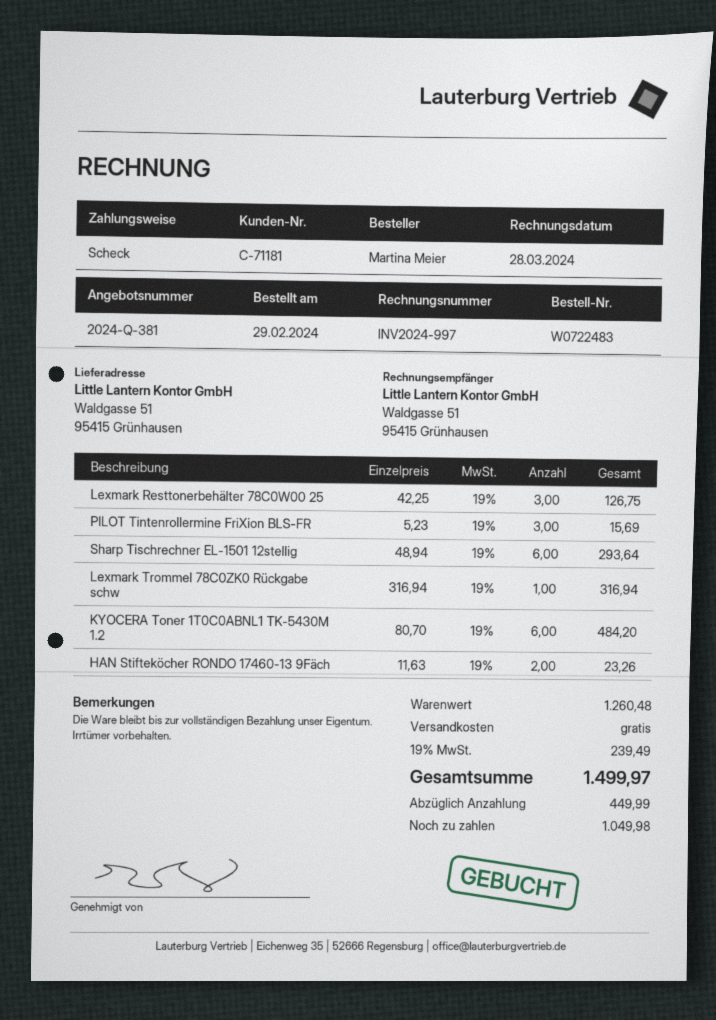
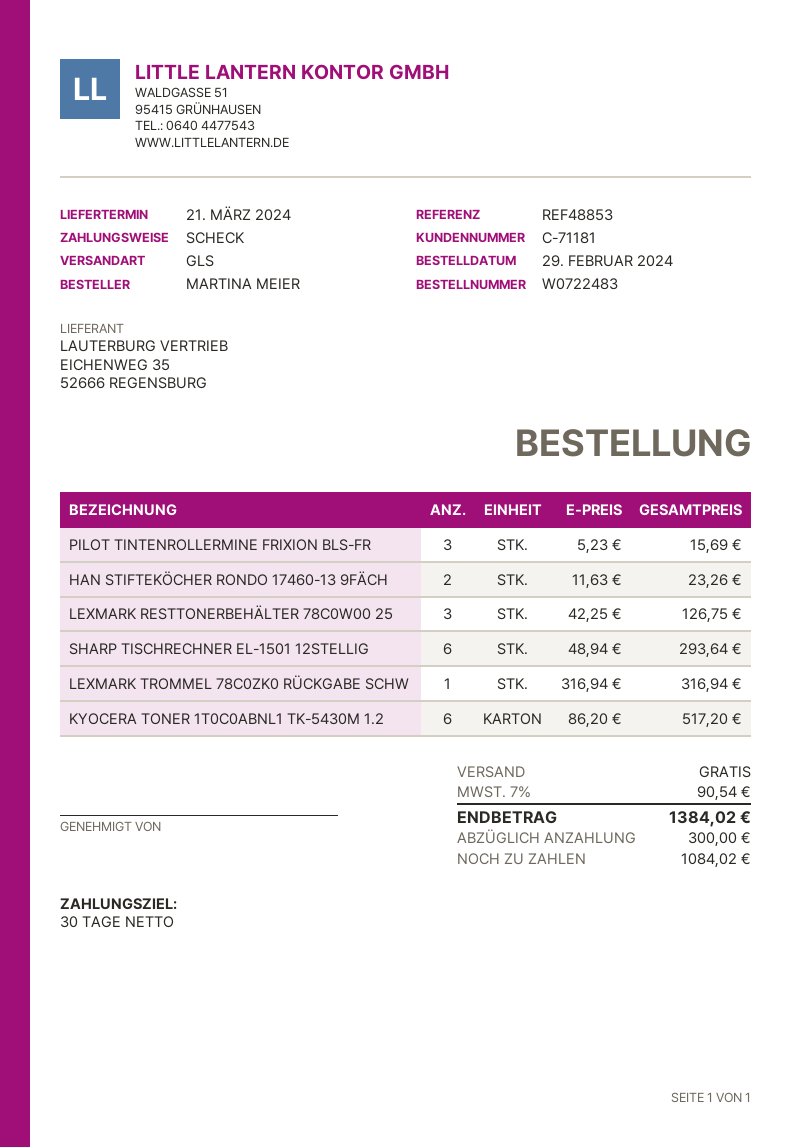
KYOCERA Toner 1T0C0ABNL1 TK-5430M 1.2: 6 x 80.70 = 484.20 -> 6 x 86.20 = 517.20
tax: 19% = 239.49 -> 7% = 90.54
total: 1499.97 -> 1384.02
deposit: 449.99 -> 300.00
balance: 1049.98 -> 1084.02

